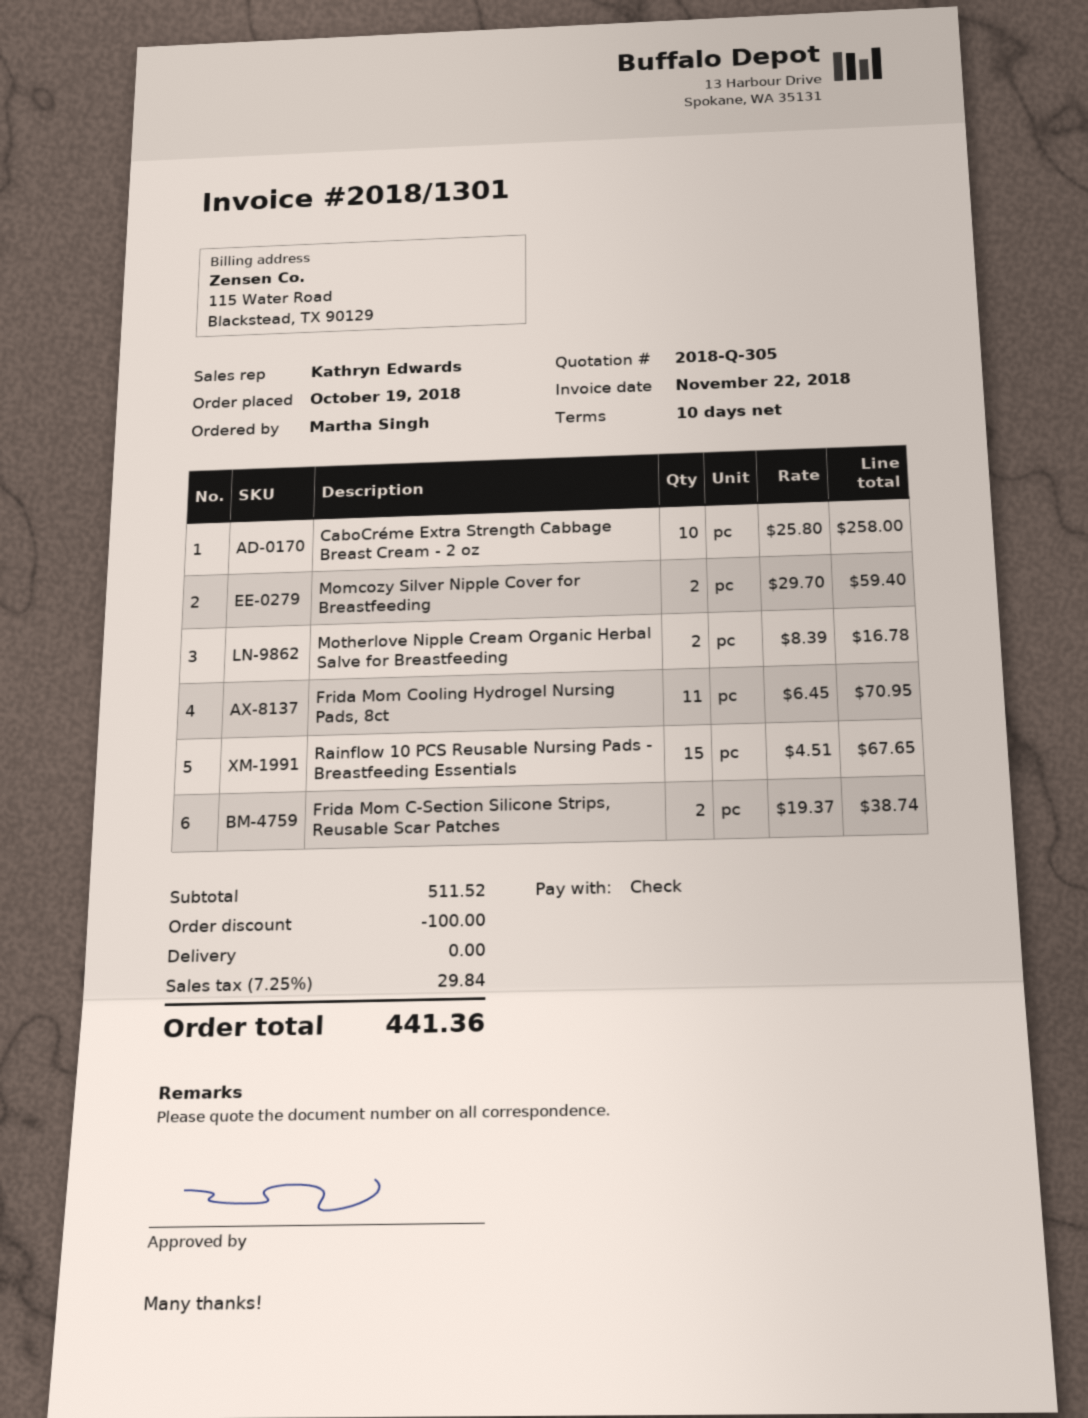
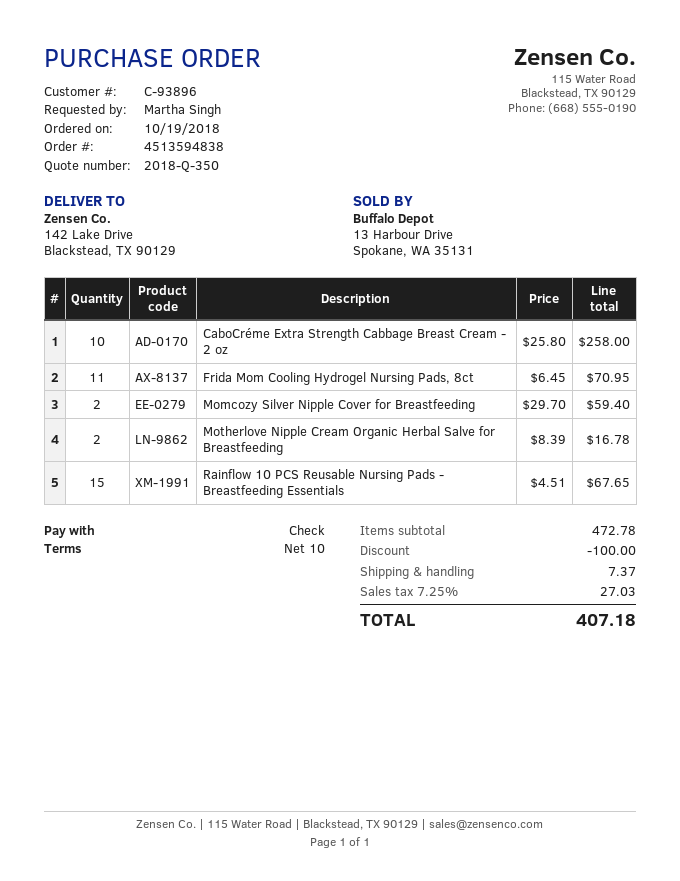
quote number: 2018-Q-305 -> 2018-Q-350
Frida Mom C-Section Silicone Strips, Reusable Scar Patches: 2 x 19.37 = 38.74 -> none
subtotal: 511.52 -> 472.78
shipping: 0.00 -> 7.37
tax: 7.25% = 29.84 -> 7.25% = 27.03
total: 441.36 -> 407.18

